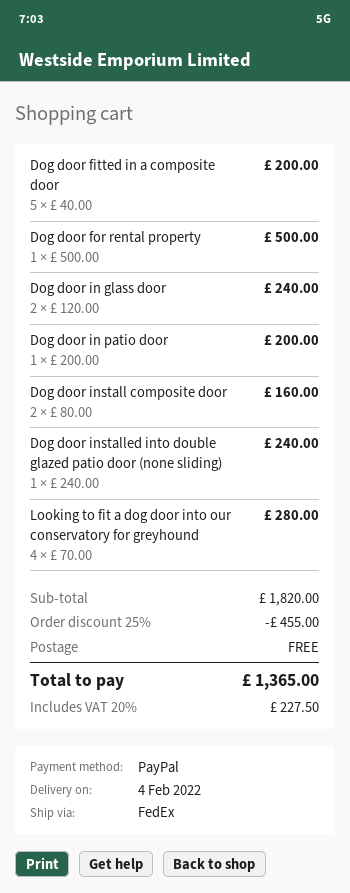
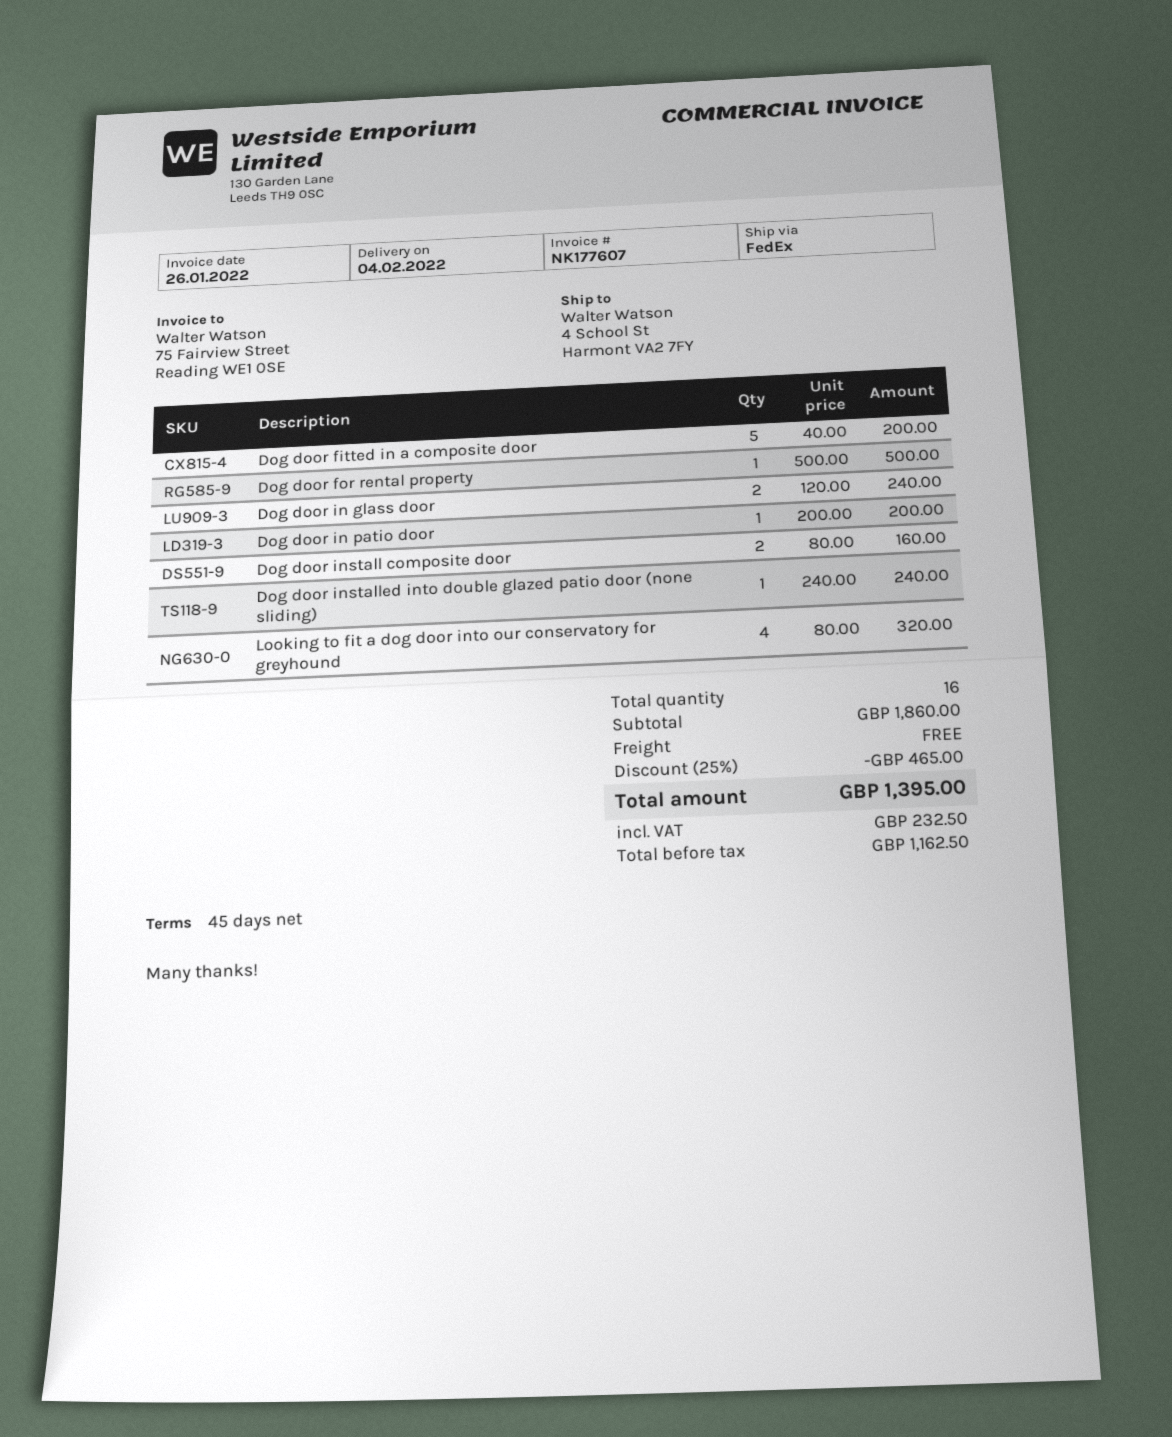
Looking to fit a dog door into our conservatory for greyhound: 4 x 70.00 = 280.00 -> 4 x 80.00 = 320.00
subtotal: 1820.00 -> 1860.00
discount: 25% = 455.00 -> 25% = 465.00
tax: 227.50 -> 232.50
total: 1365.00 -> 1395.00

